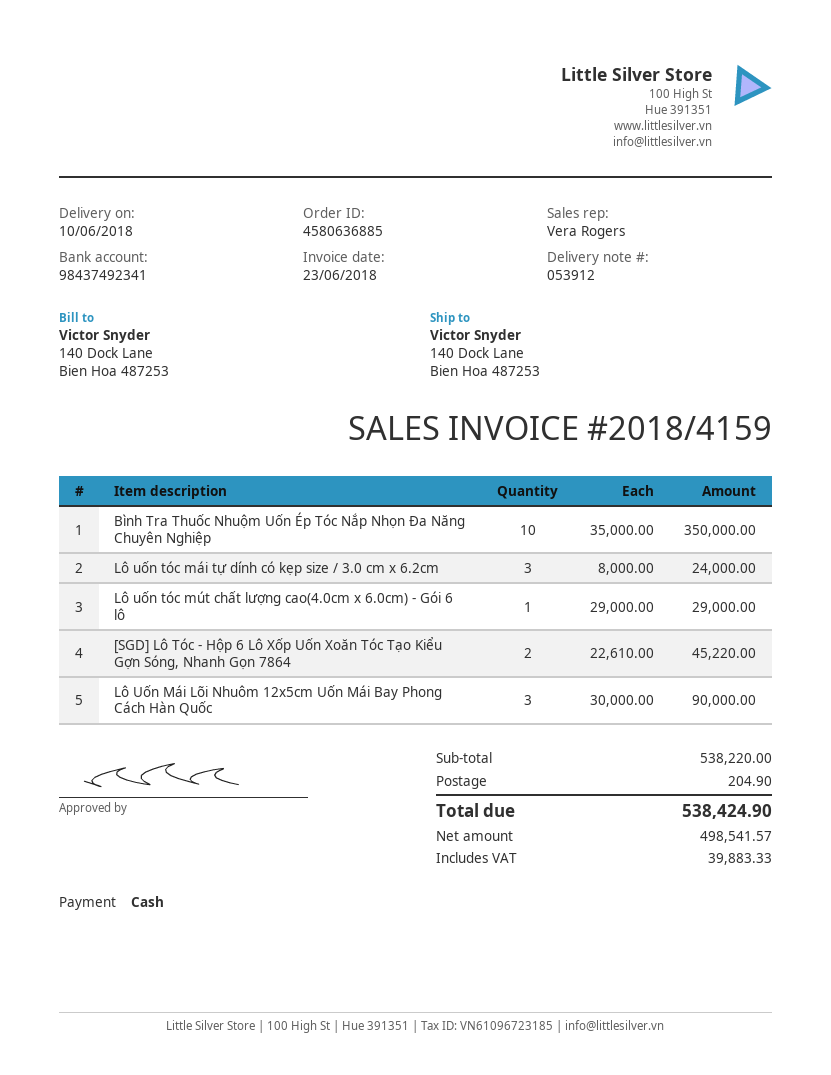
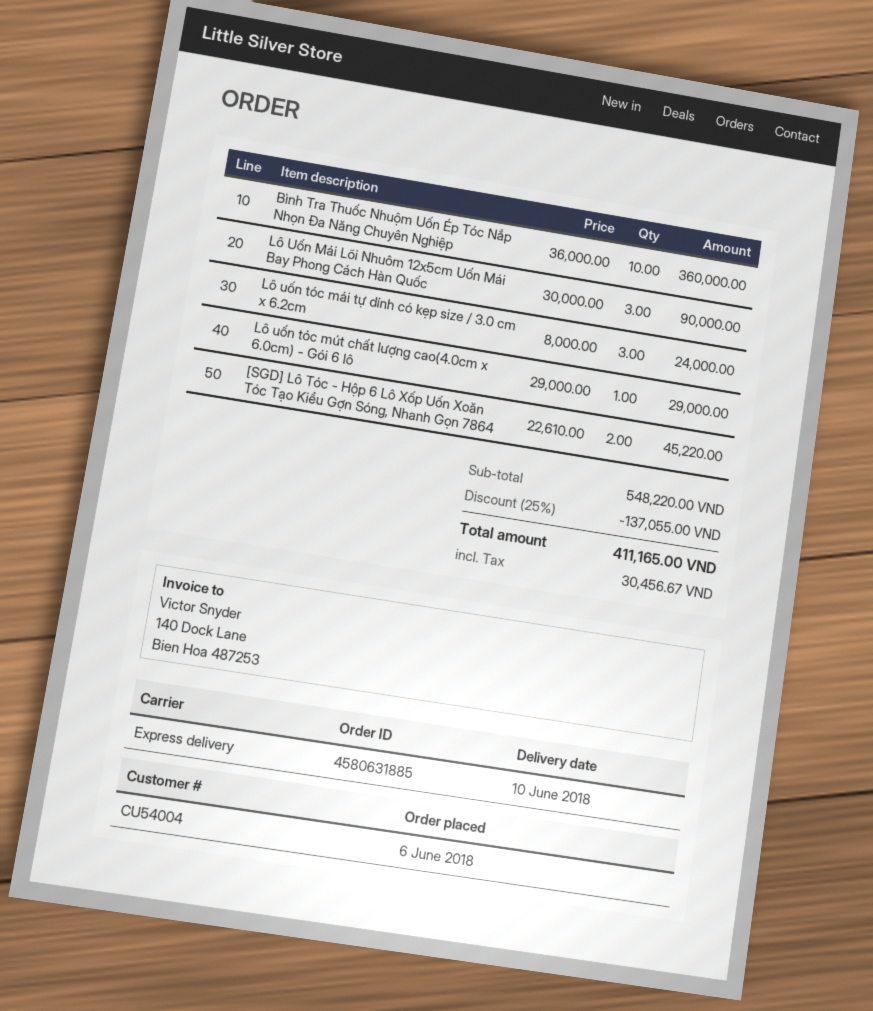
order number: 4580636885 -> 4580631885
Bình Tra Thuốc Nhuộm Uốn Ép Tóc Nắp Nhọn Đa Năng Chuyên Nghiệp: 10 x 35000.00 = 350000.00 -> 10 x 36000.00 = 360000.00
subtotal: 538220.00 -> 548220.00
discount: none -> 25% = 137055.00
shipping: 204.90 -> none
tax: 39883.33 -> 30456.67
total: 538424.90 -> 411165.00

